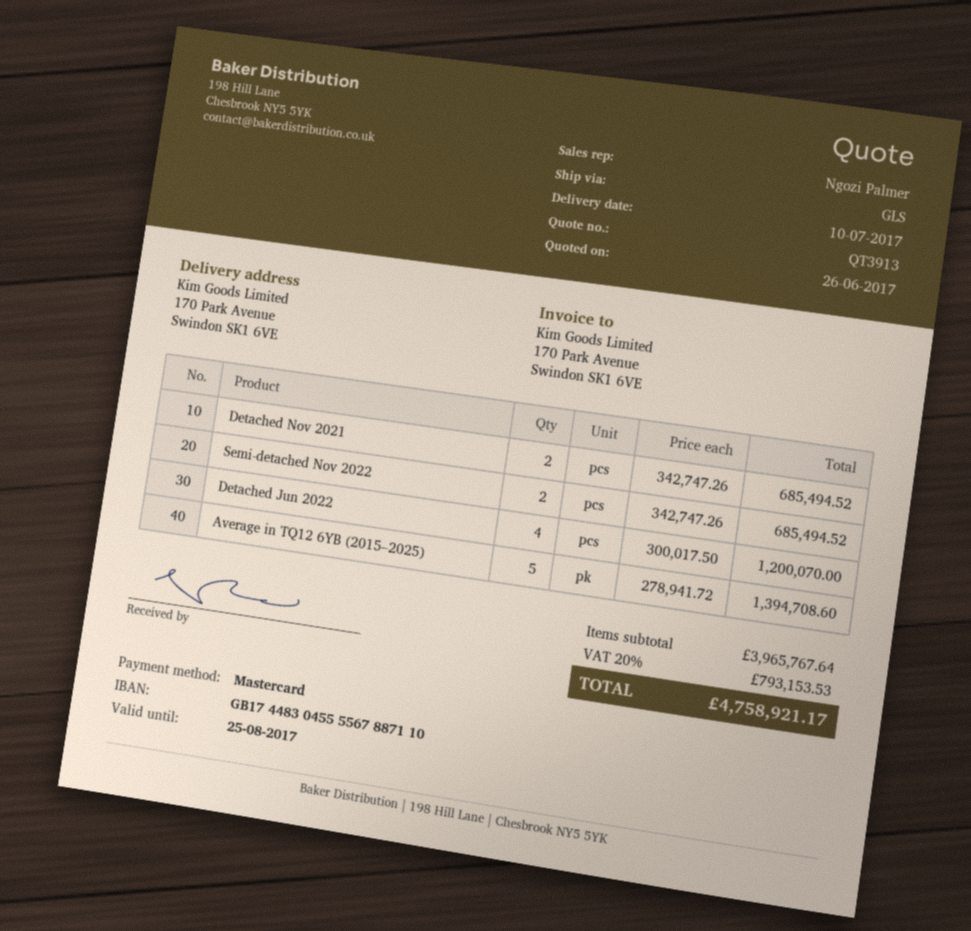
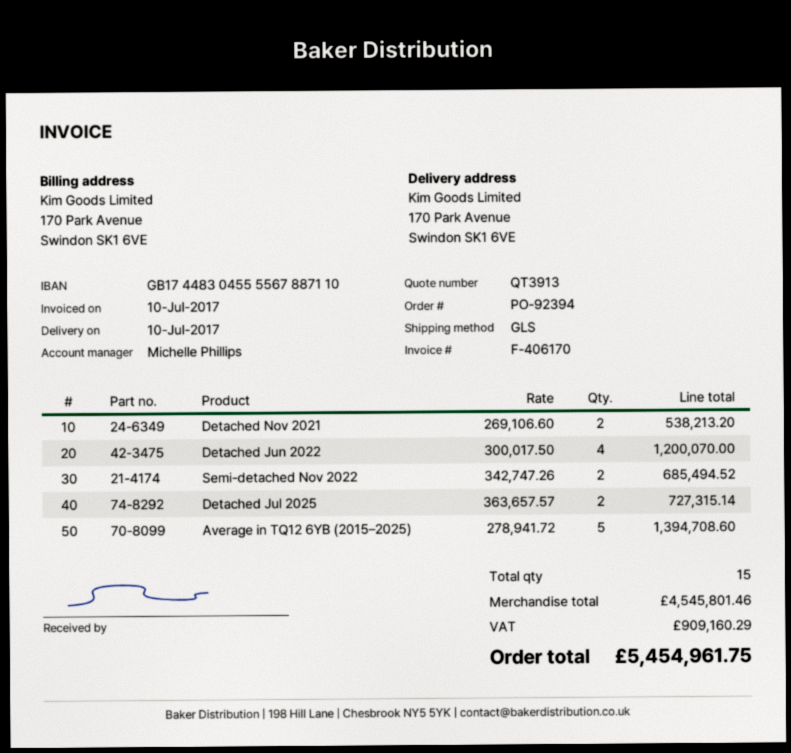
sales rep: Ngozi Palmer -> Michelle Phillips
Detached Nov 2021: 2 x 342747.26 = 685494.52 -> 2 x 269106.60 = 538213.20
Detached Jul 2025: none -> 2 x 363657.57 = 727315.14
subtotal: 3965767.64 -> 4545801.46
tax: 793153.53 -> 909160.29
total: 4758921.17 -> 5454961.75

